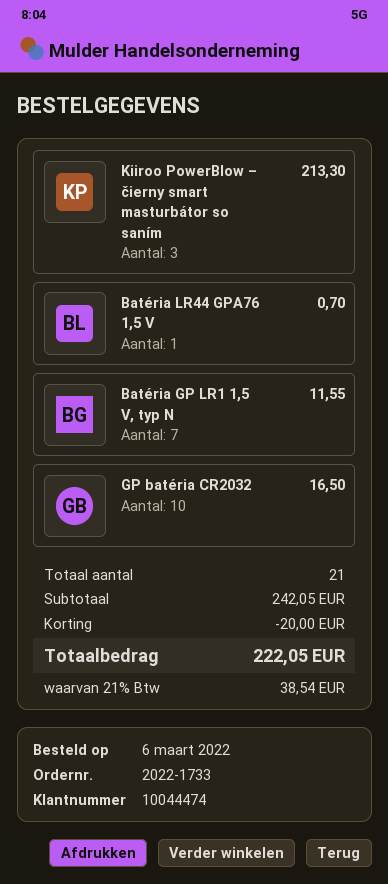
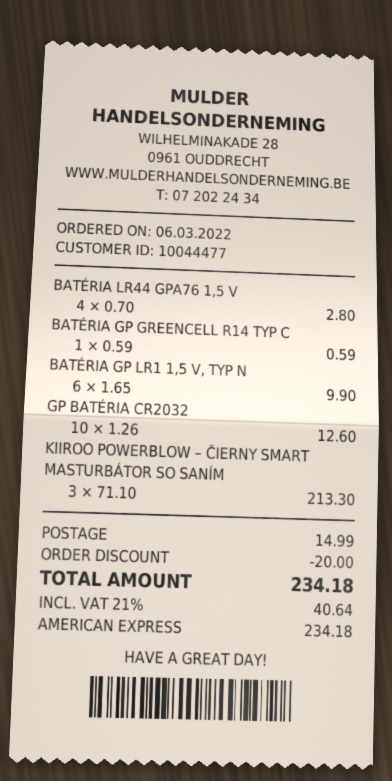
customer number: 10044474 -> 10044477
Batéria LR44 GPA76 1,5 V: 1 for 0.70 -> 4 for 2.80
Batéria GP LR1 1,5 V, typ N: 7 for 11.55 -> 6 for 9.90
GP batéria CR2032: 10 for 16.50 -> 10 for 12.60
BATÉRIA GP GREENCELL R14 TYP C: none -> 1 for 0.59
shipping: none -> 14.99
tax: 21% = 38.54 -> 21% = 40.64
total: 222.05 -> 234.18

